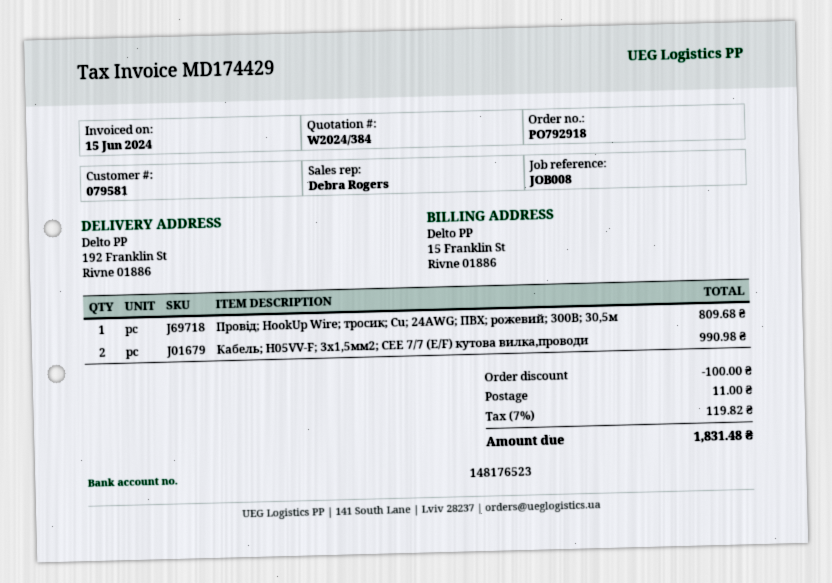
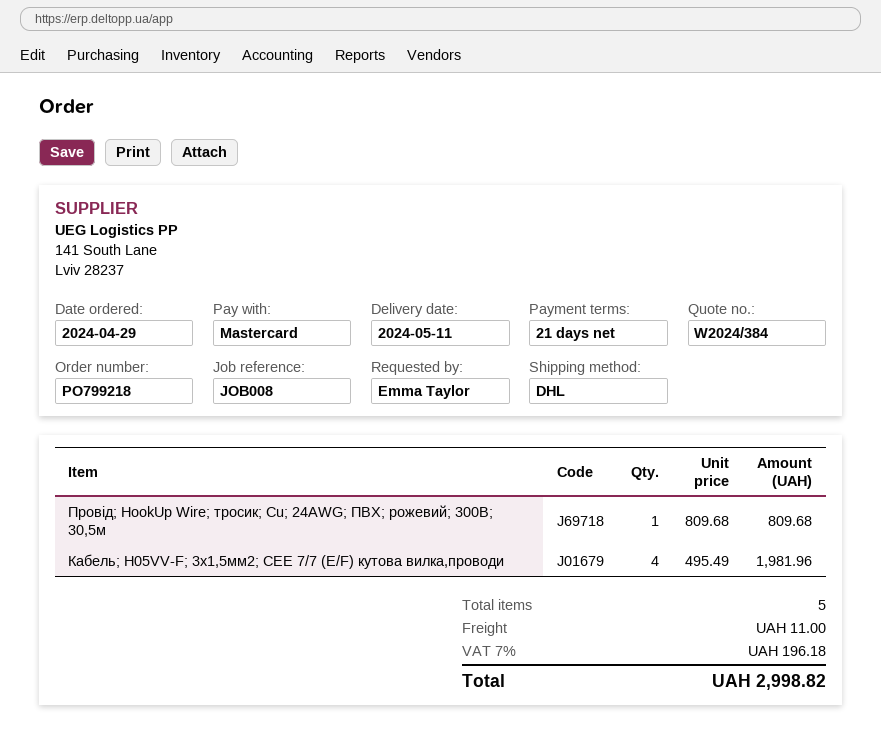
order number: PO792918 -> PO799218
Кабель; H05VV-F; 3x1,5мм2; CEE 7/7 (E/F) кутова вилка,проводи: 2 for 990.98 -> 4 for 1981.96
discount: 100.00 -> none
tax: 7% = 119.82 -> 7% = 196.18
total: 1831.48 -> 2998.82

